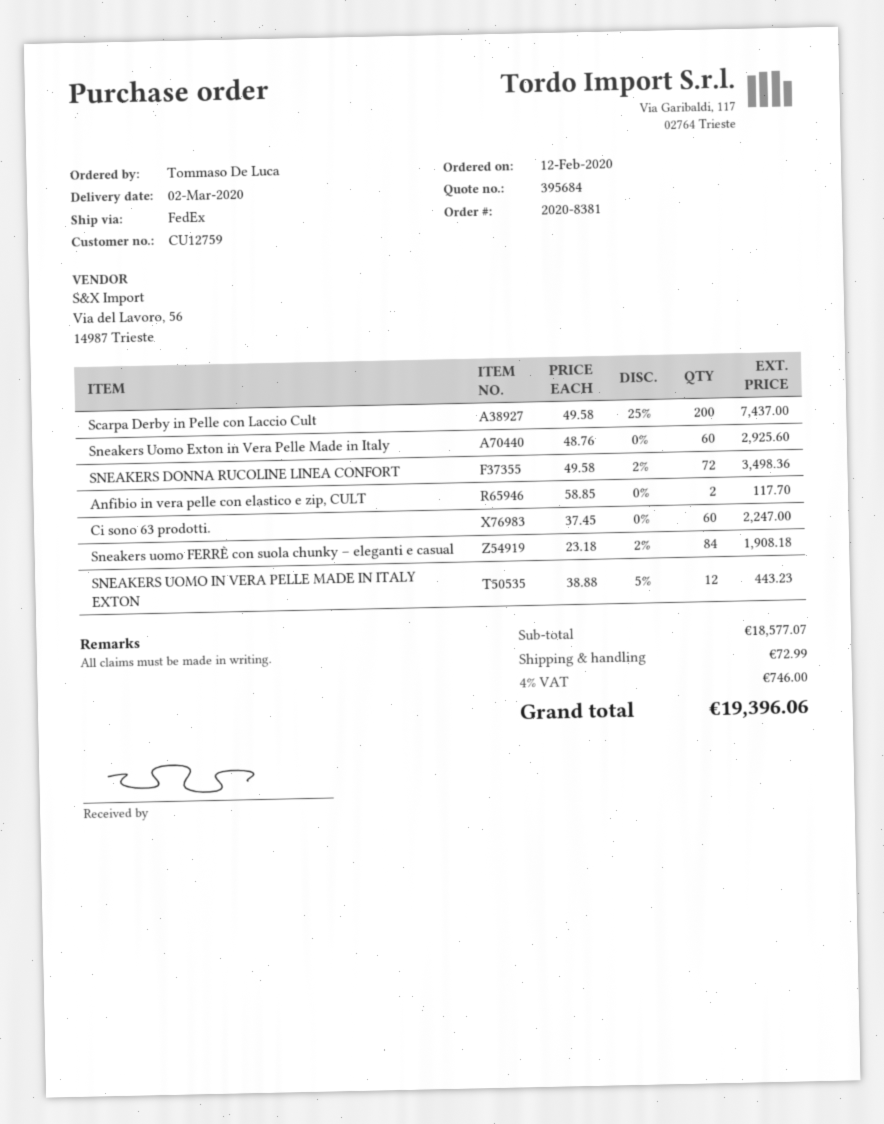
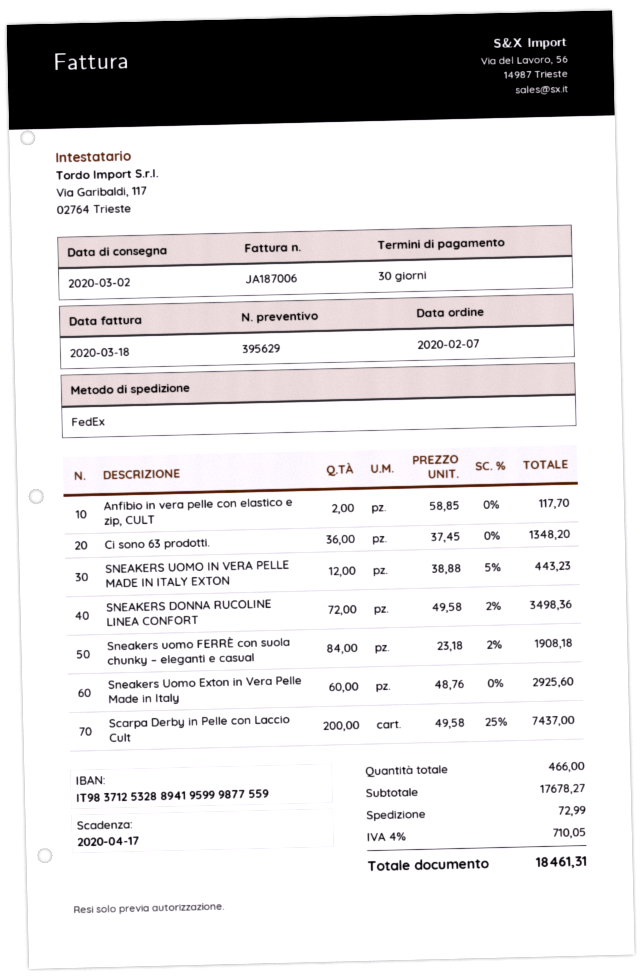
quote number: 395684 -> 395629
order date: 2020-02-12 -> 2020-02-07
Ci sono 63 prodotti.: 60 x 37.45 = 2247.00 -> 36 x 37.45 = 1348.20
subtotal: 18577.07 -> 17678.27
tax: 4% = 746.00 -> 4% = 710.05
total: 19396.06 -> 18461.31

